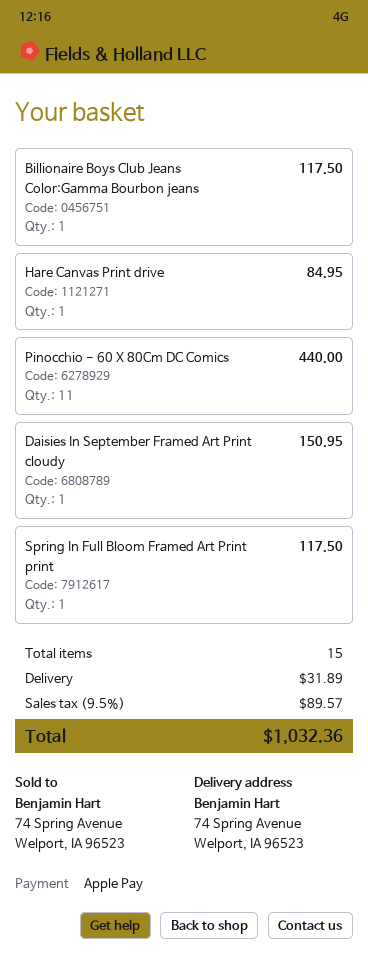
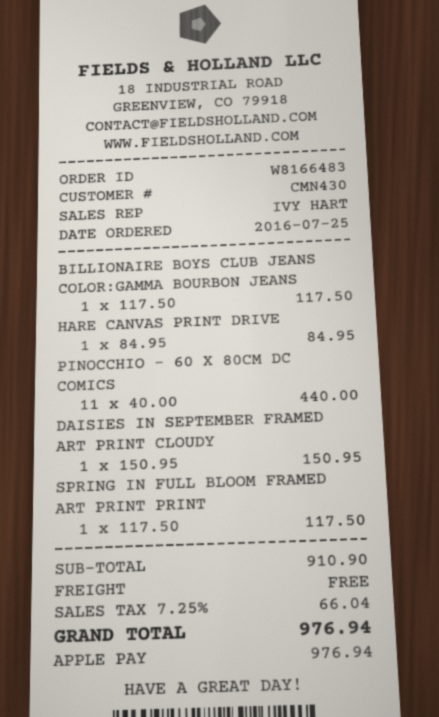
shipping: 31.89 -> 0.00
tax: 9.5% = 89.57 -> 7.25% = 66.04
total: 1032.36 -> 976.94

